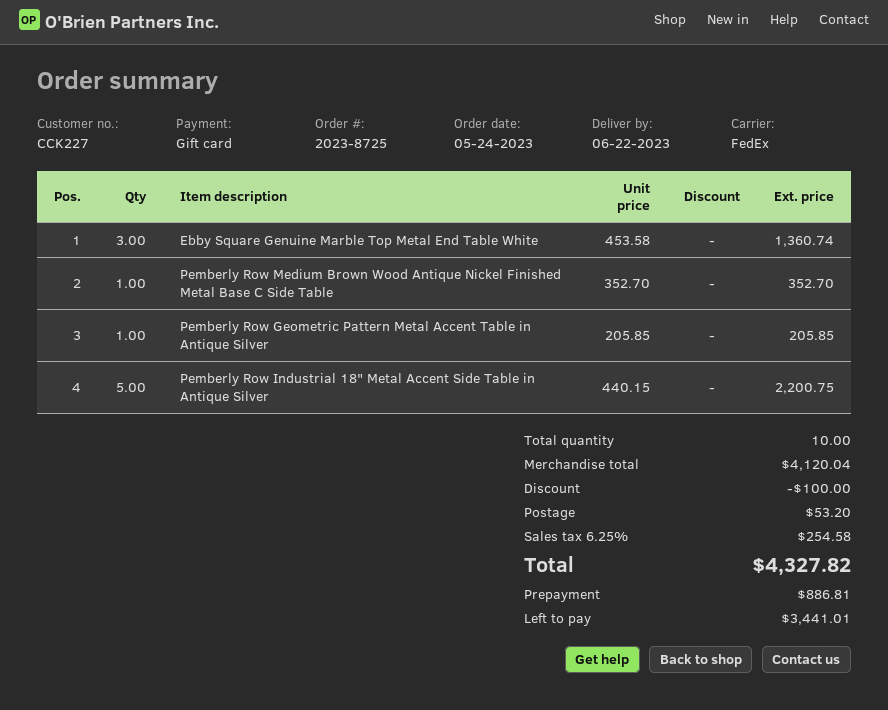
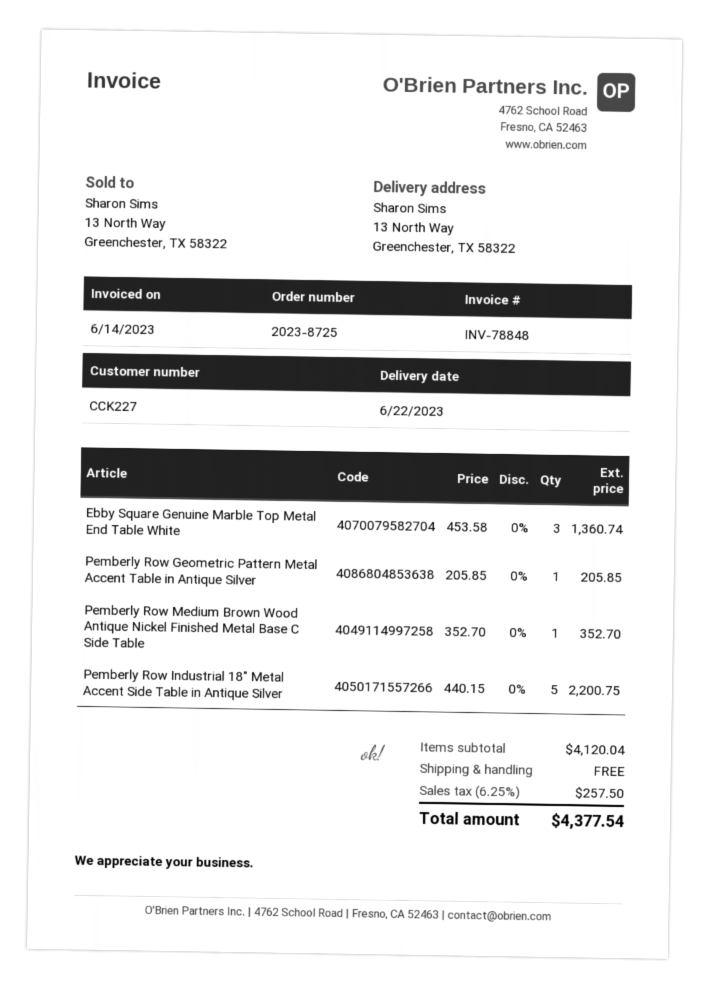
discount: 100.00 -> none
shipping: 53.20 -> 0.00
tax: 6.25% = 254.58 -> 6.25% = 257.50
total: 4327.82 -> 4377.54

